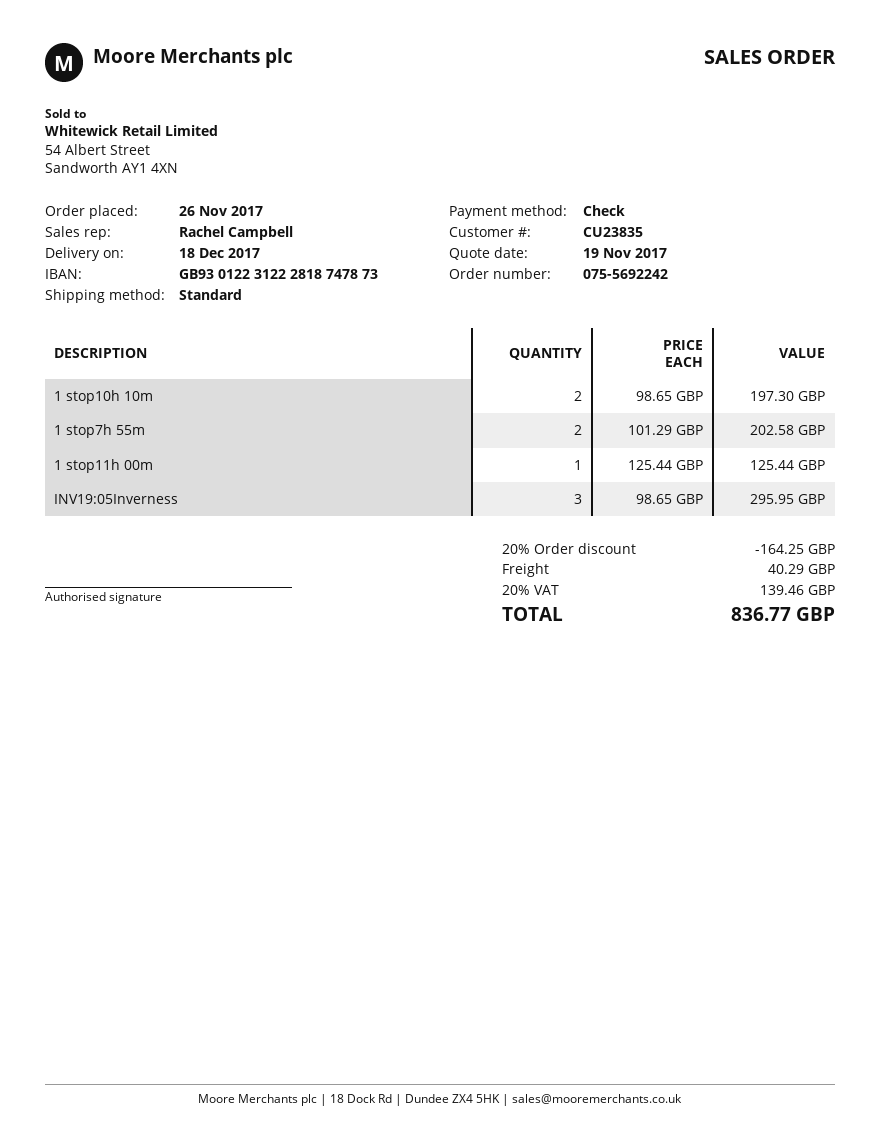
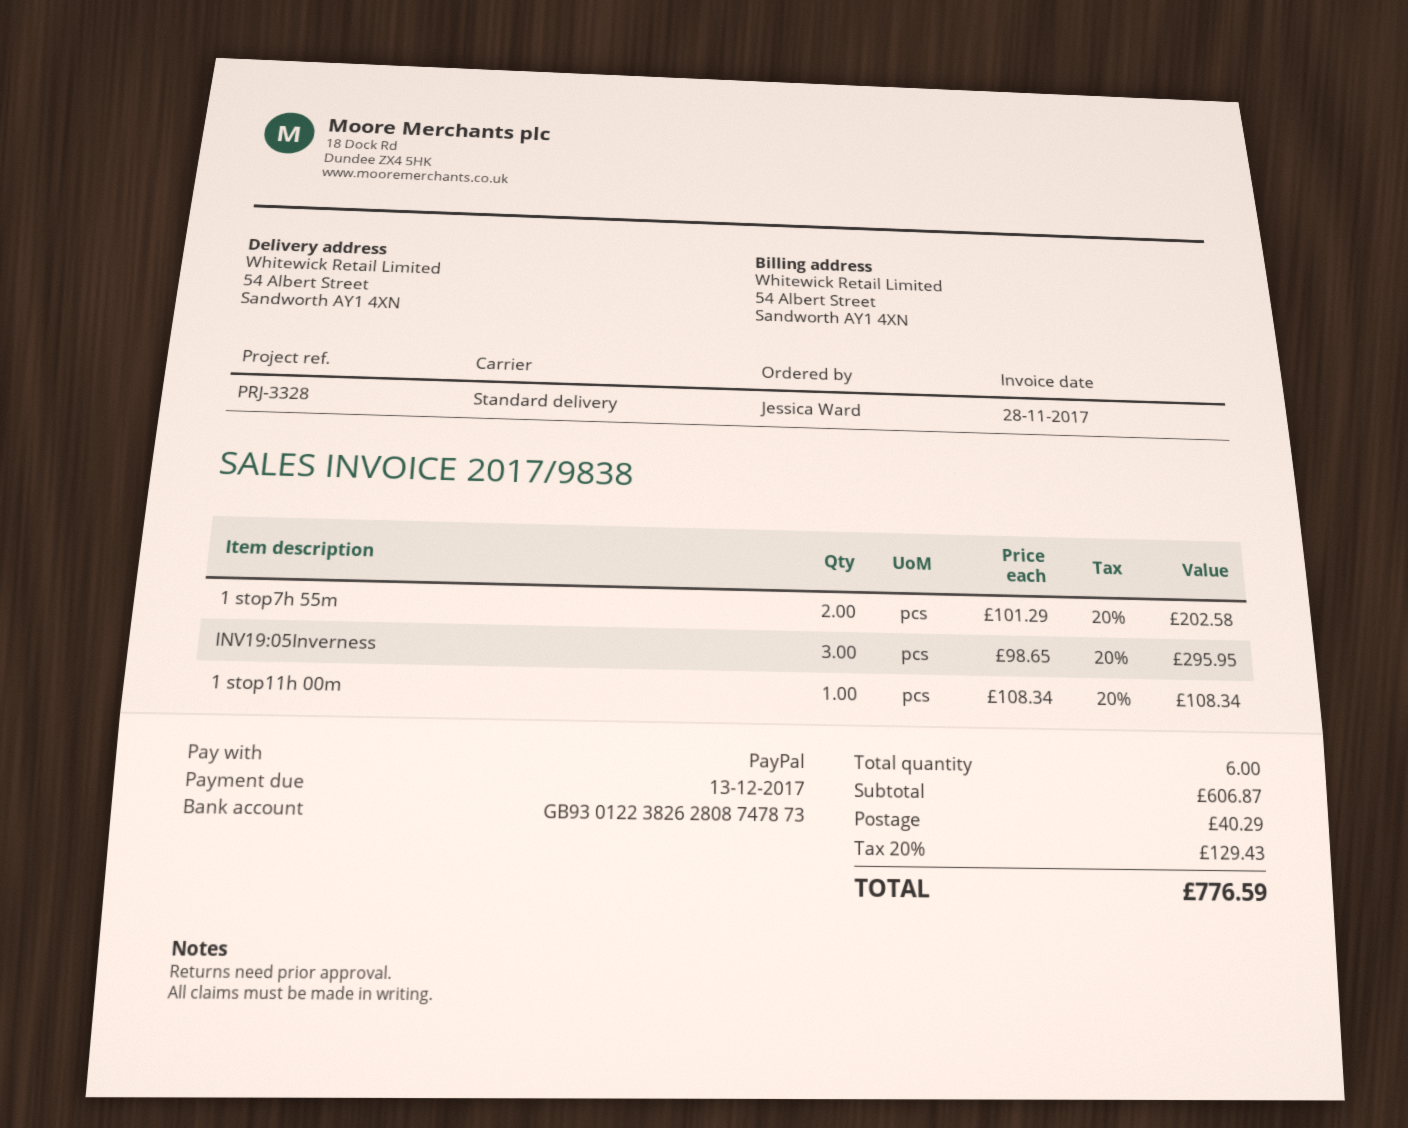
payment method: cheque -> PayPal
bank account: GB93012231222818747873 -> GB93012238262808747873
1 stop10h 10m: 2 x 98.65 = 197.30 -> none
1 stop11h 00m: 1 x 125.44 = 125.44 -> 1 x 108.34 = 108.34
discount: 20% = 164.25 -> none
tax: 20% = 139.46 -> 20% = 129.43
total: 836.77 -> 776.59

